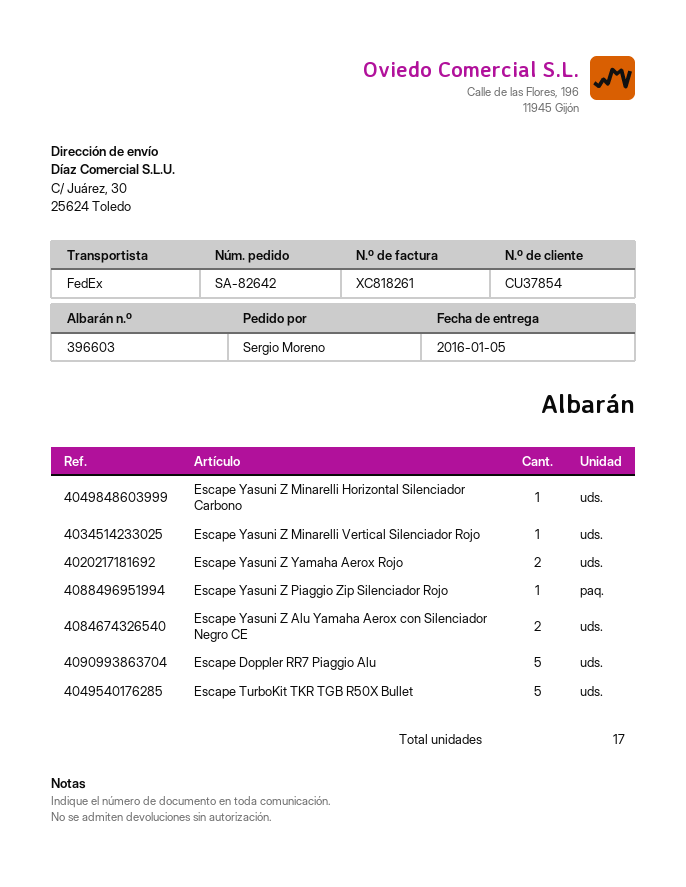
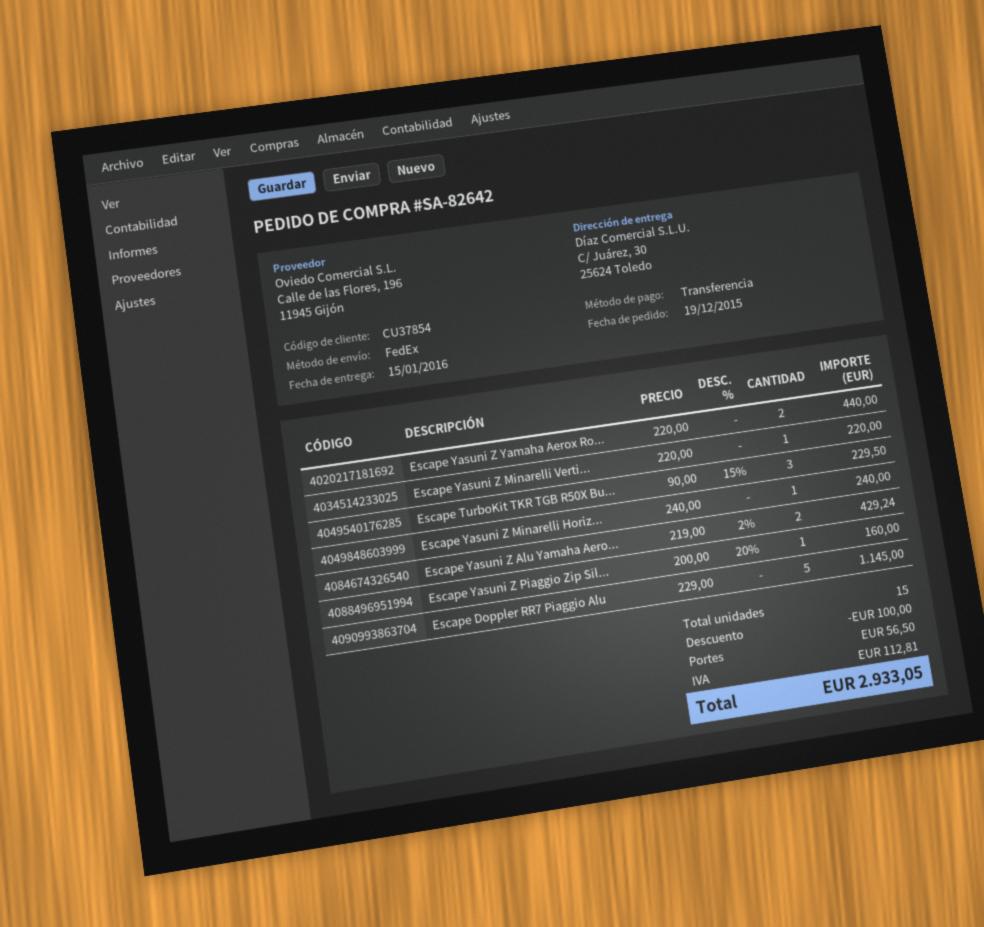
delivery date: 2016-01-05 -> 2016-01-15
Escape TurboKit TKR TGB R50X Bullet: 5 -> 3
total quantity: 17 -> 15

